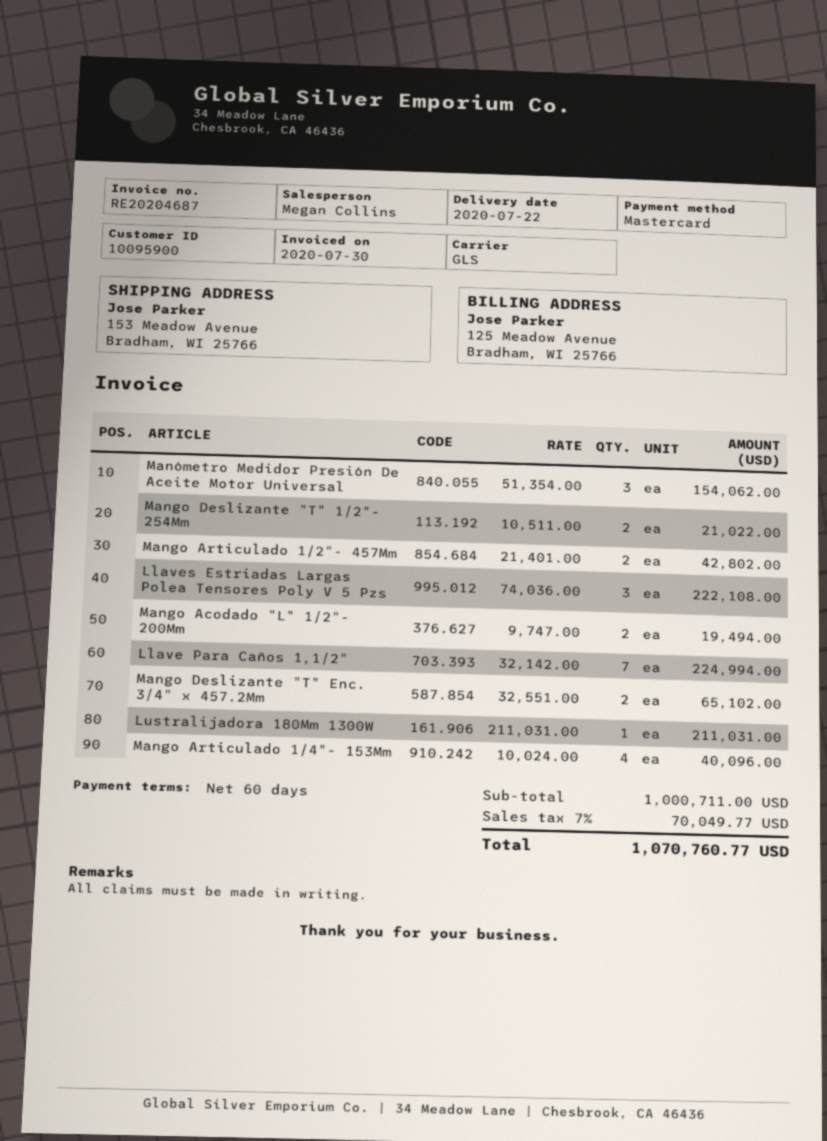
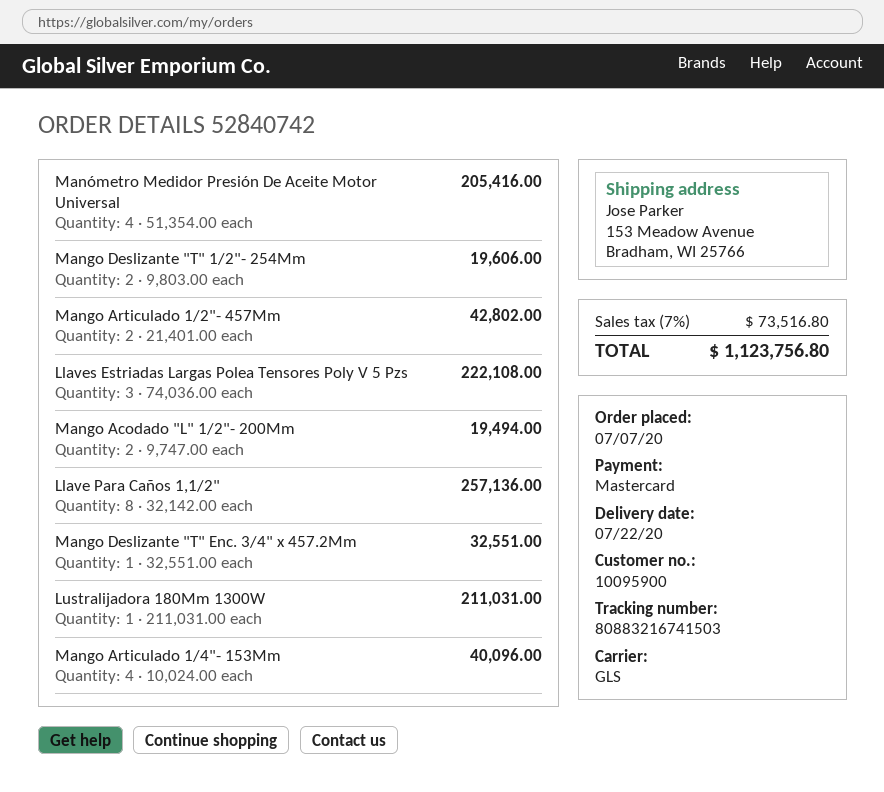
Manómetro Medidor Presión De Aceite Motor Universal: 3 x 51354.00 = 154062.00 -> 4 x 51354.00 = 205416.00
Mango Deslizante "T" 1/2"- 254Mm: 2 x 10511.00 = 21022.00 -> 2 x 9803.00 = 19606.00
Llave Para Caños 1,1/2": 7 x 32142.00 = 224994.00 -> 8 x 32142.00 = 257136.00
Mango Deslizante "T" Enc. 3/4" x 457.2Mm: 2 x 32551.00 = 65102.00 -> 1 x 32551.00 = 32551.00
tax: 7% = 70049.77 -> 7% = 73516.80
total: 1070760.77 -> 1123756.80

